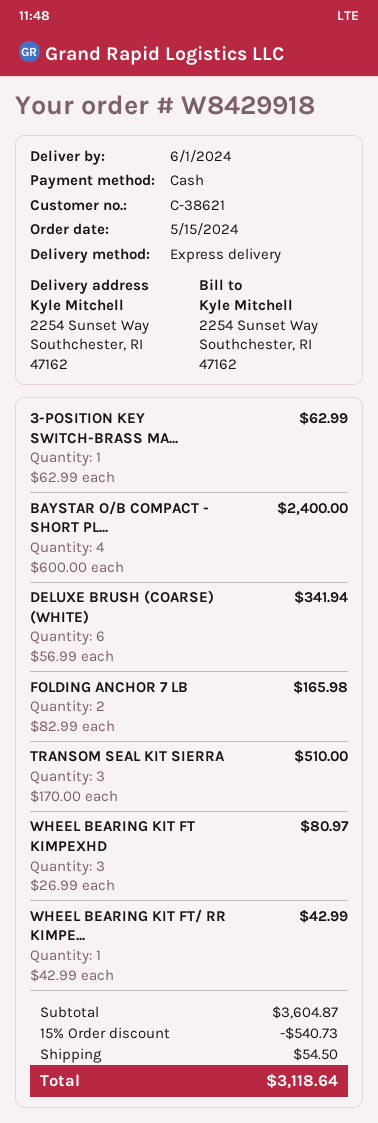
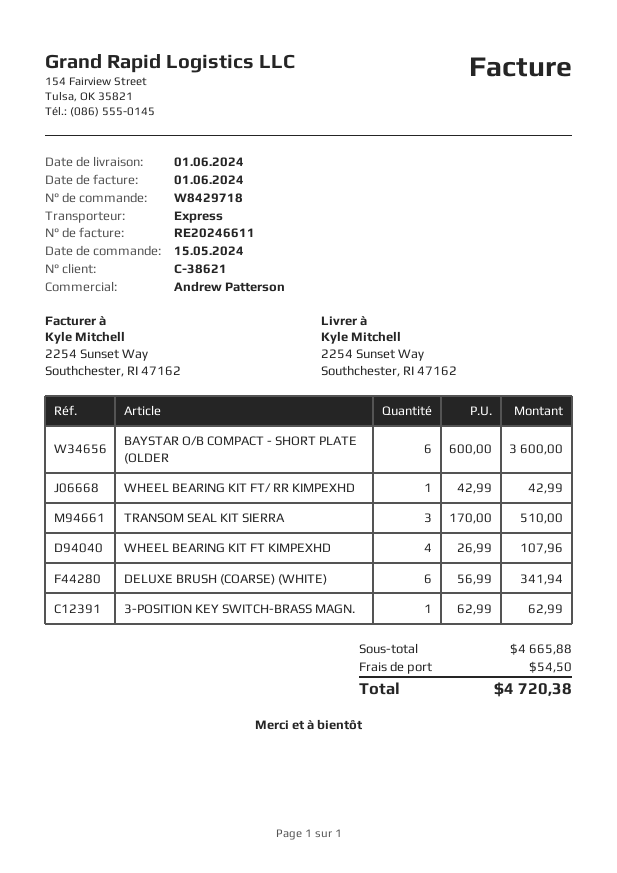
order number: W8429918 -> W8429718
BAYSTAR O/B COMPACT - SHORT PL...: 4 x 600.00 = 2400.00 -> 6 x 600.00 = 3600.00
FOLDING ANCHOR 7 LB: 2 x 82.99 = 165.98 -> none
WHEEL BEARING KIT FT KIMPEXHD: 3 x 26.99 = 80.97 -> 4 x 26.99 = 107.96
subtotal: 3604.87 -> 4665.88
discount: 15% = 540.73 -> none
total: 3118.64 -> 4720.38

